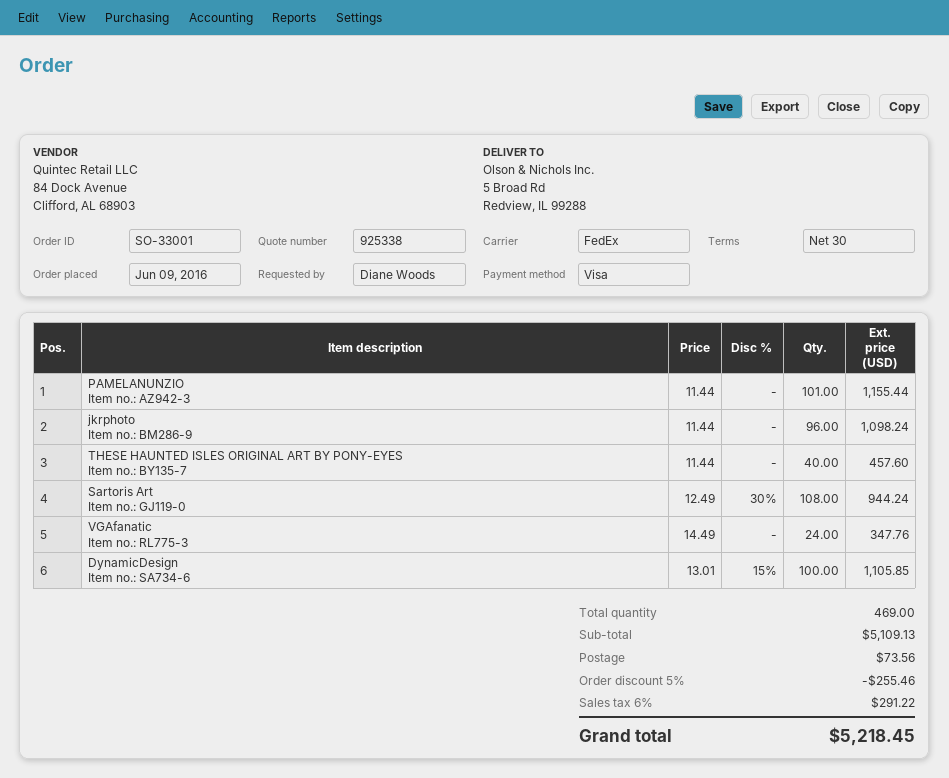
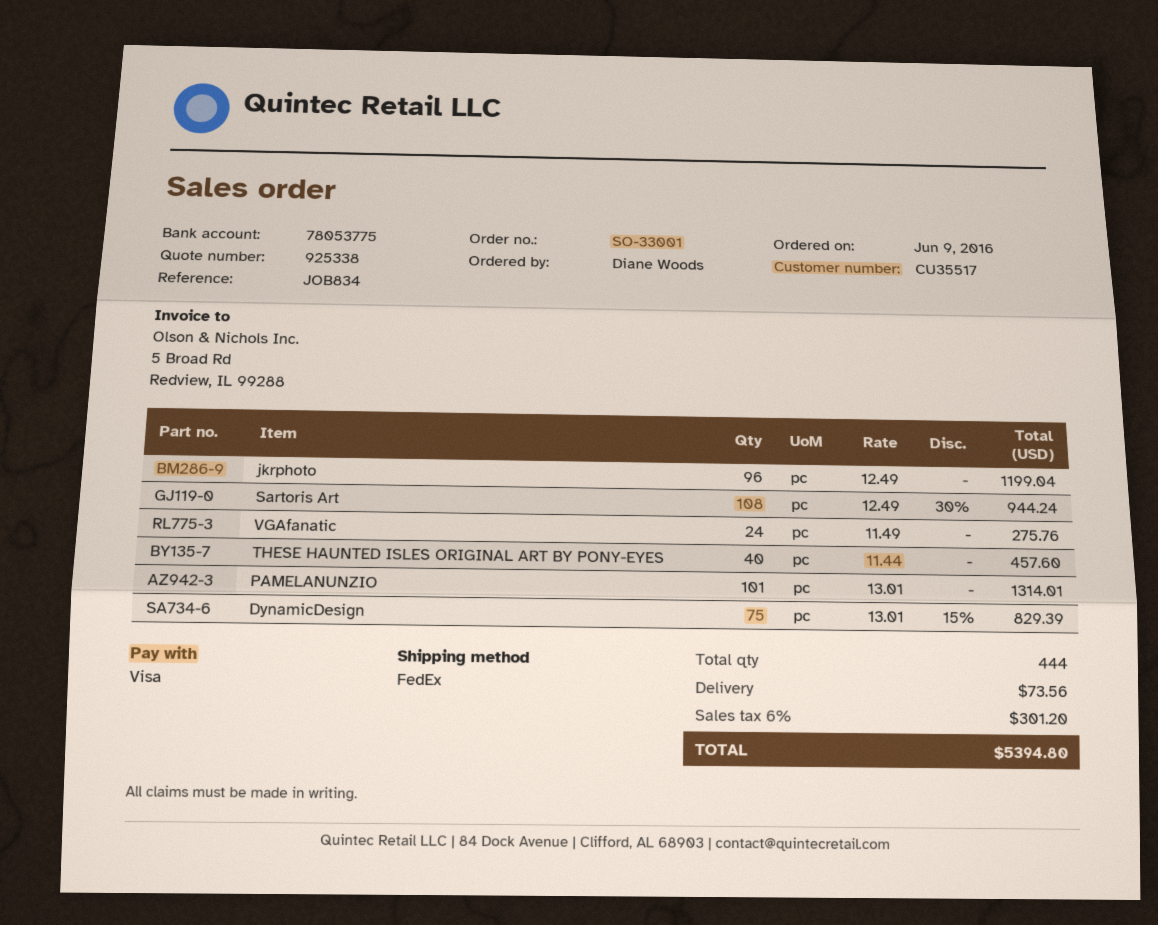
PAMELANUNZIO: 101 x 11.44 = 1155.44 -> 101 x 13.01 = 1314.01
jkrphoto: 96 x 11.44 = 1098.24 -> 96 x 12.49 = 1199.04
VGAfanatic: 24 x 14.49 = 347.76 -> 24 x 11.49 = 275.76
DynamicDesign: 100 x 13.01 - 15% = 1105.85 -> 75 x 13.01 - 15% = 829.39
total quantity: 469 -> 444
discount: 5% = 255.46 -> none
tax: 6% = 291.22 -> 6% = 301.20
total: 5218.45 -> 5394.80

